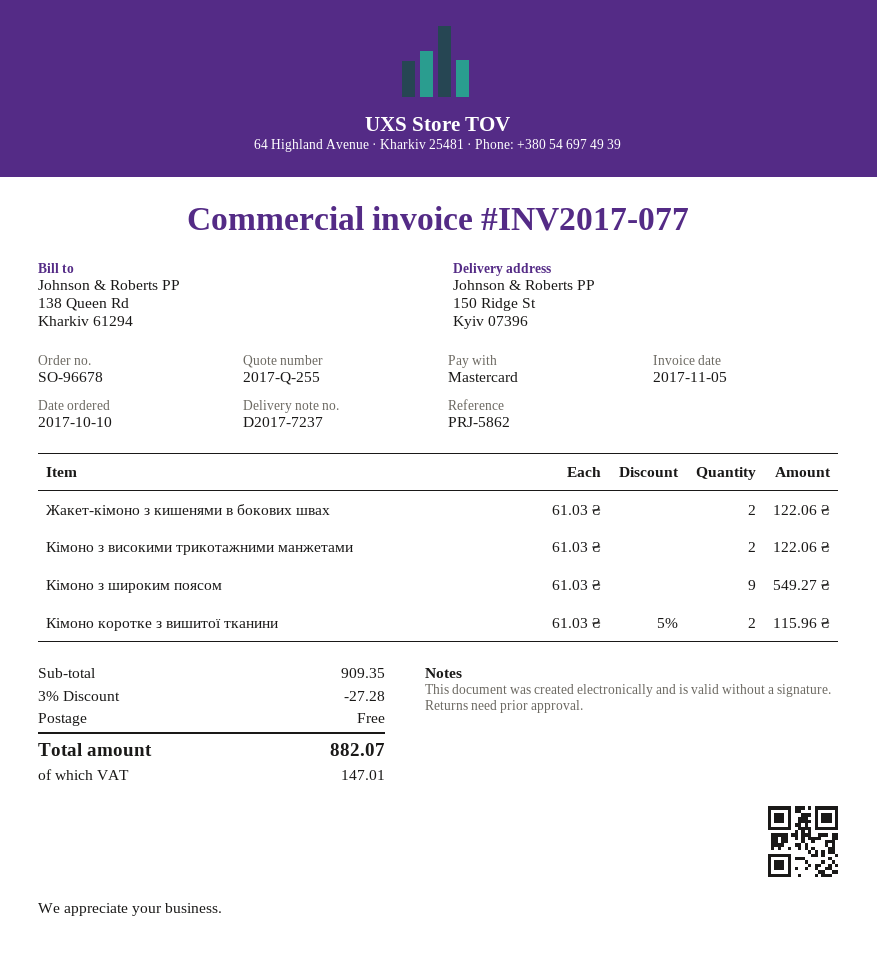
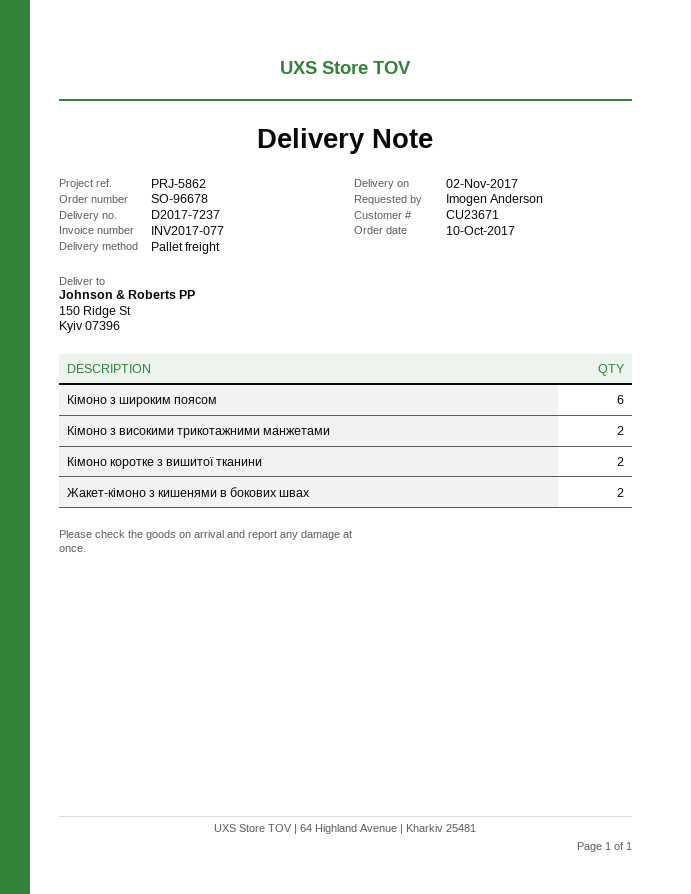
Кімоно з широким поясом: 9 -> 6

